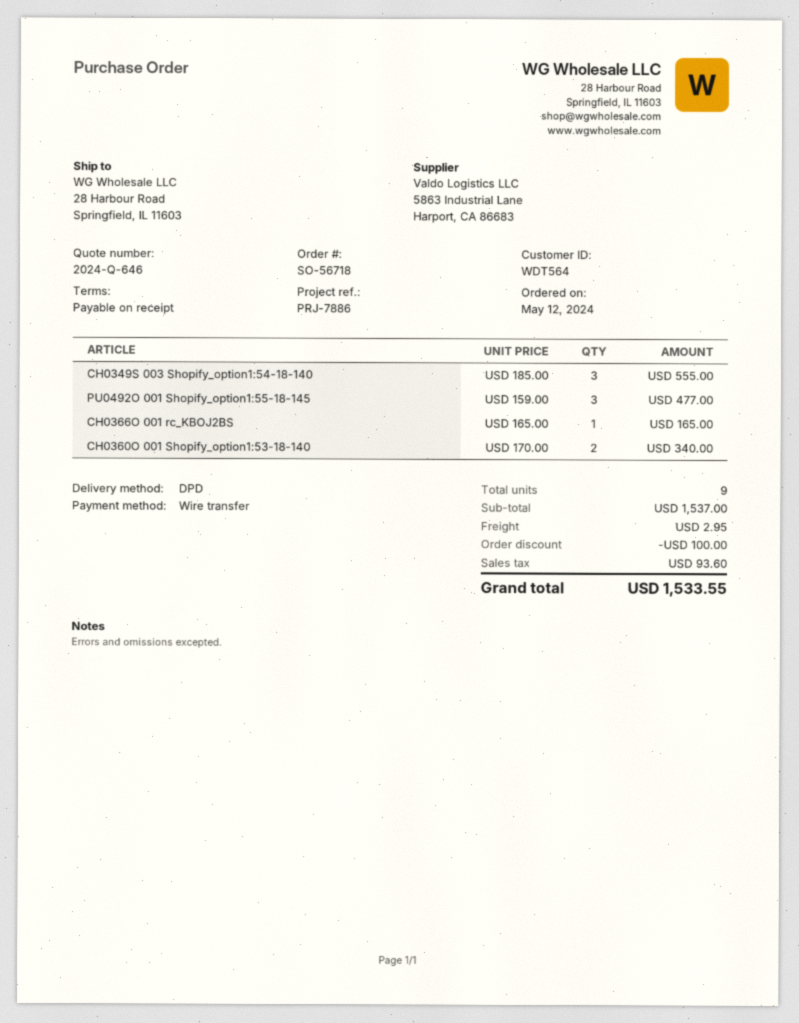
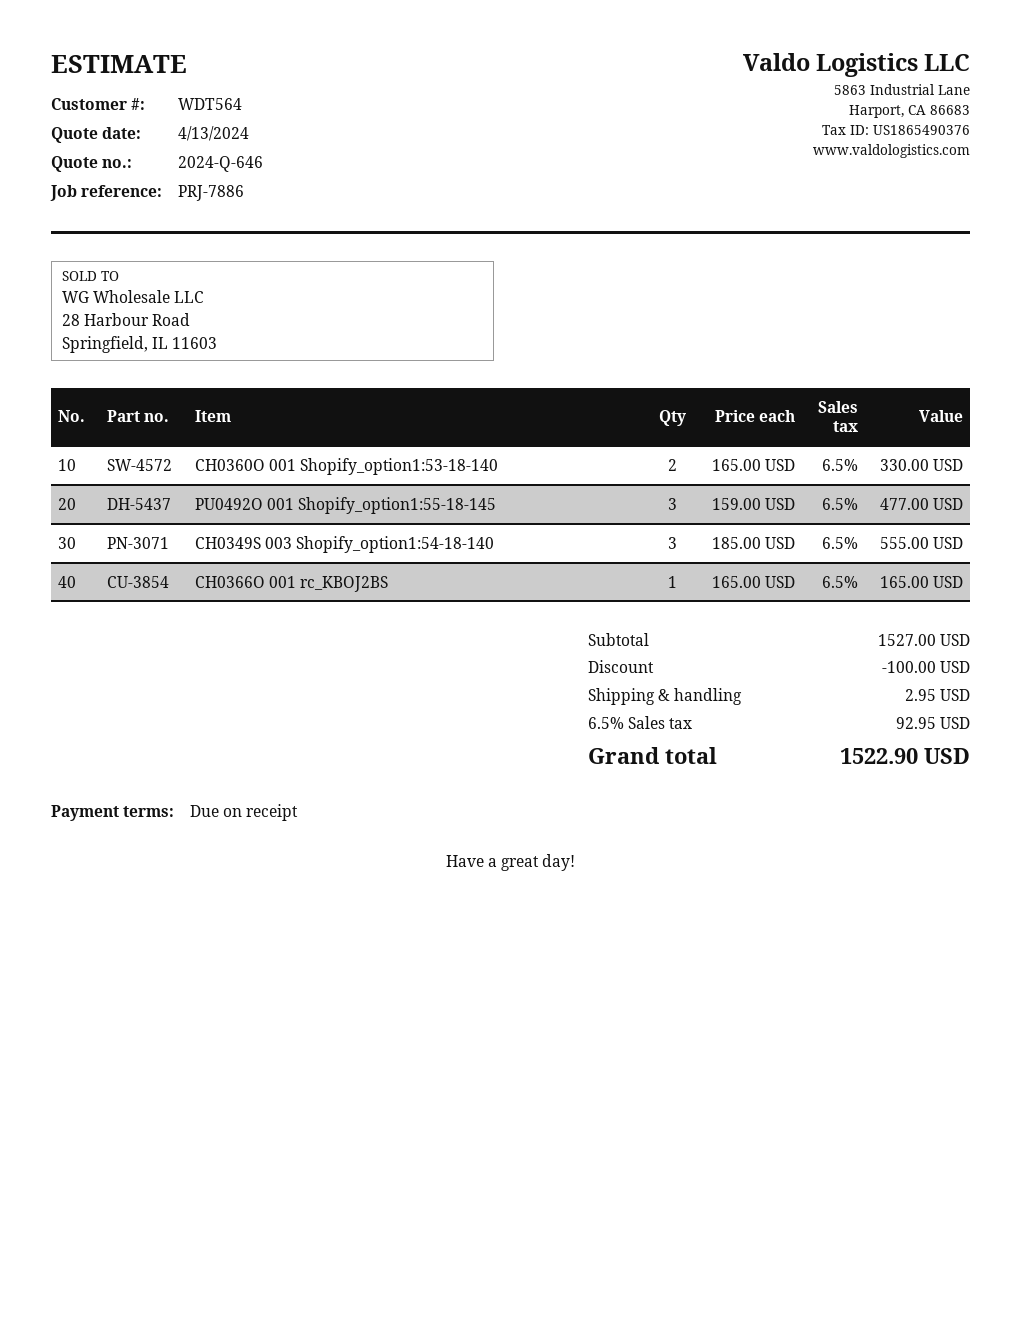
CH0360O 001 Shopify_option1:53-18-140: 2 x 170.00 = 340.00 -> 2 x 165.00 = 330.00
subtotal: 1537.00 -> 1527.00
tax: 93.60 -> 92.95
total: 1533.55 -> 1522.90

